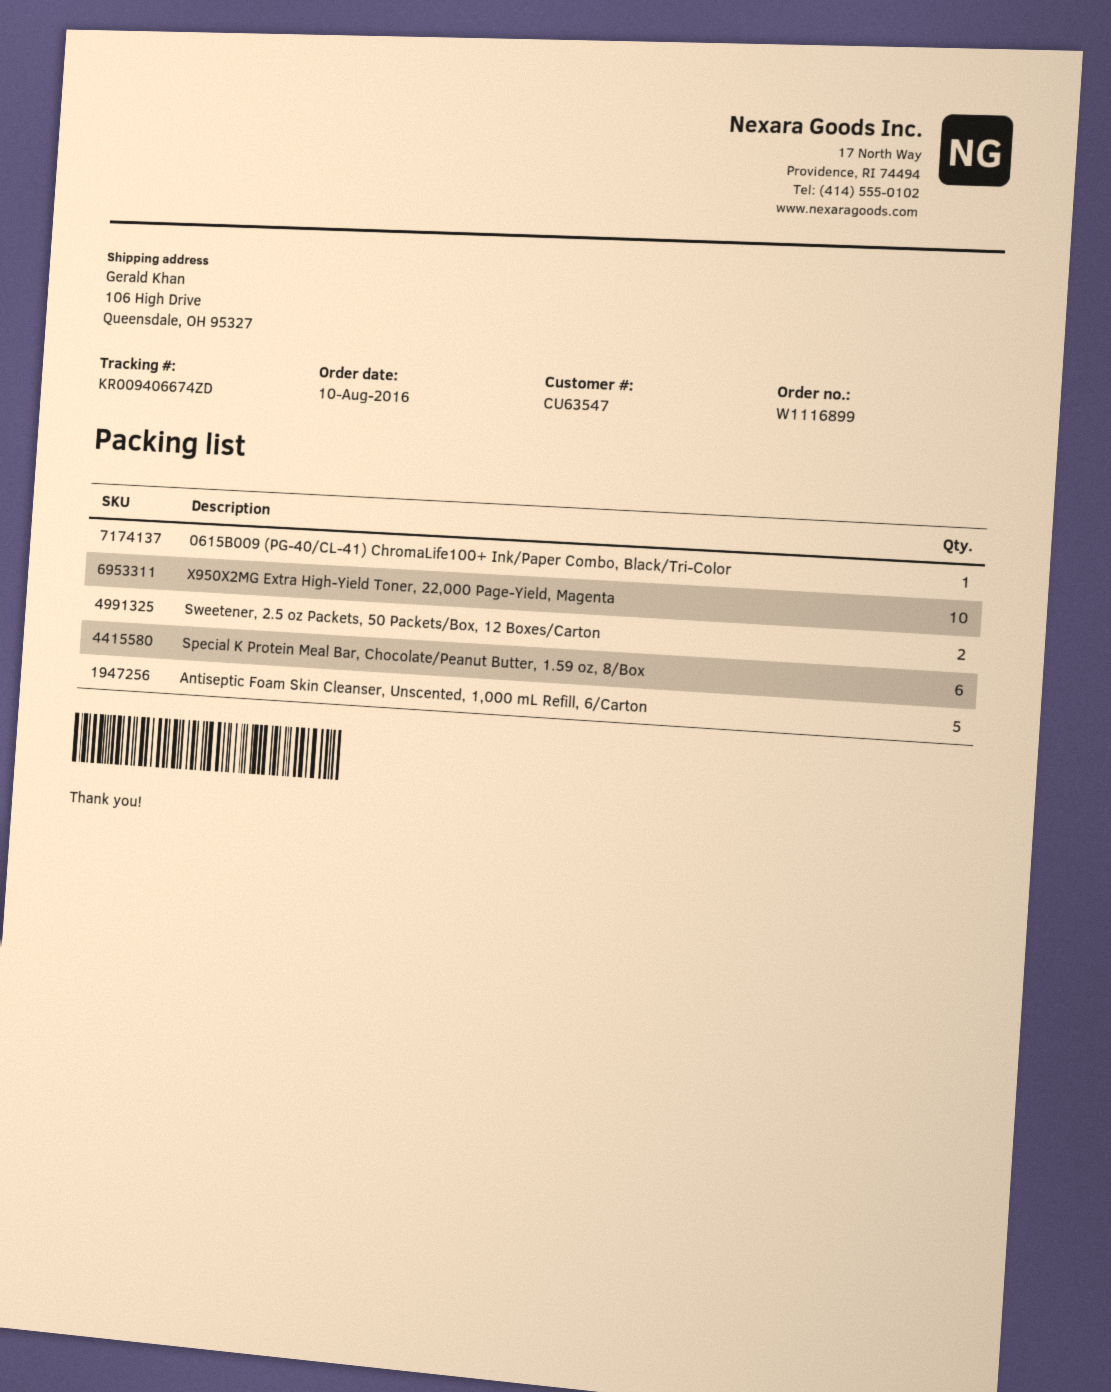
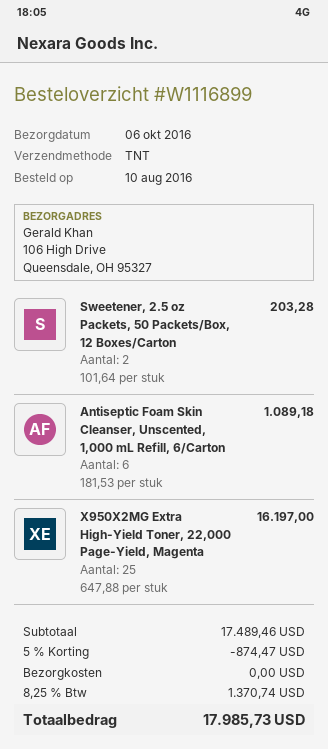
0615B009 (PG-40/CL-41) ChromaLife100+ Ink/Paper Combo, Black/Tri-Color: 1 -> none
X950X2MG Extra High-Yield Toner, 22,000 Page-Yield, Magenta: 10 -> 25
Special K Protein Meal Bar, Chocolate/Peanut Butter, 1.59 oz, 8/Box: 6 -> none
Antiseptic Foam Skin Cleanser, Unscented, 1,000 mL Refill, 6/Carton: 5 -> 6

